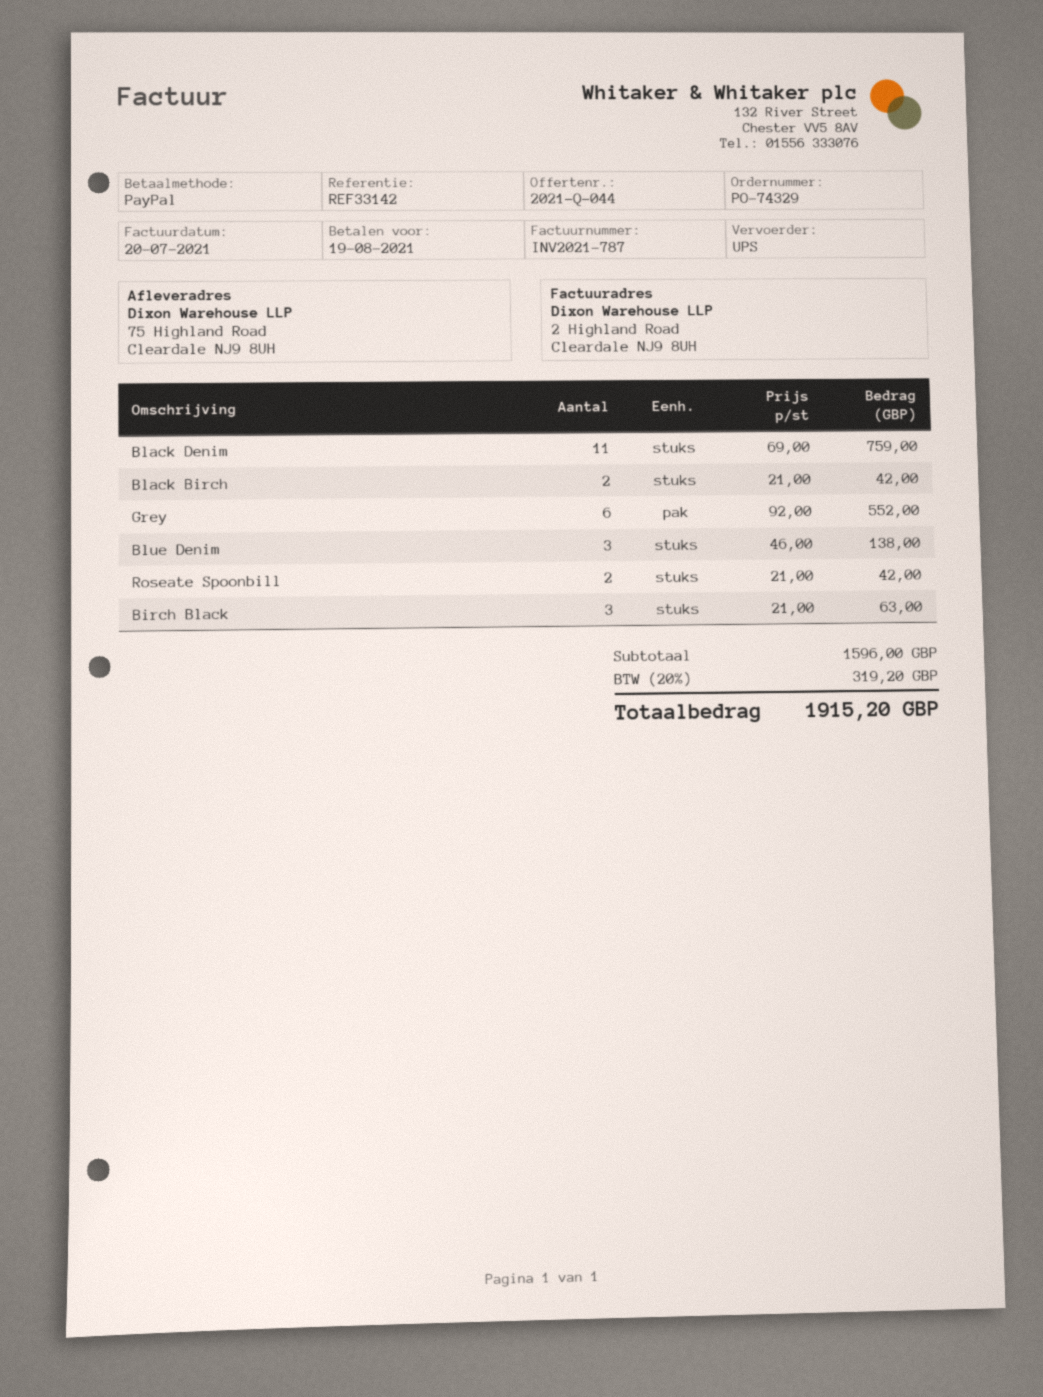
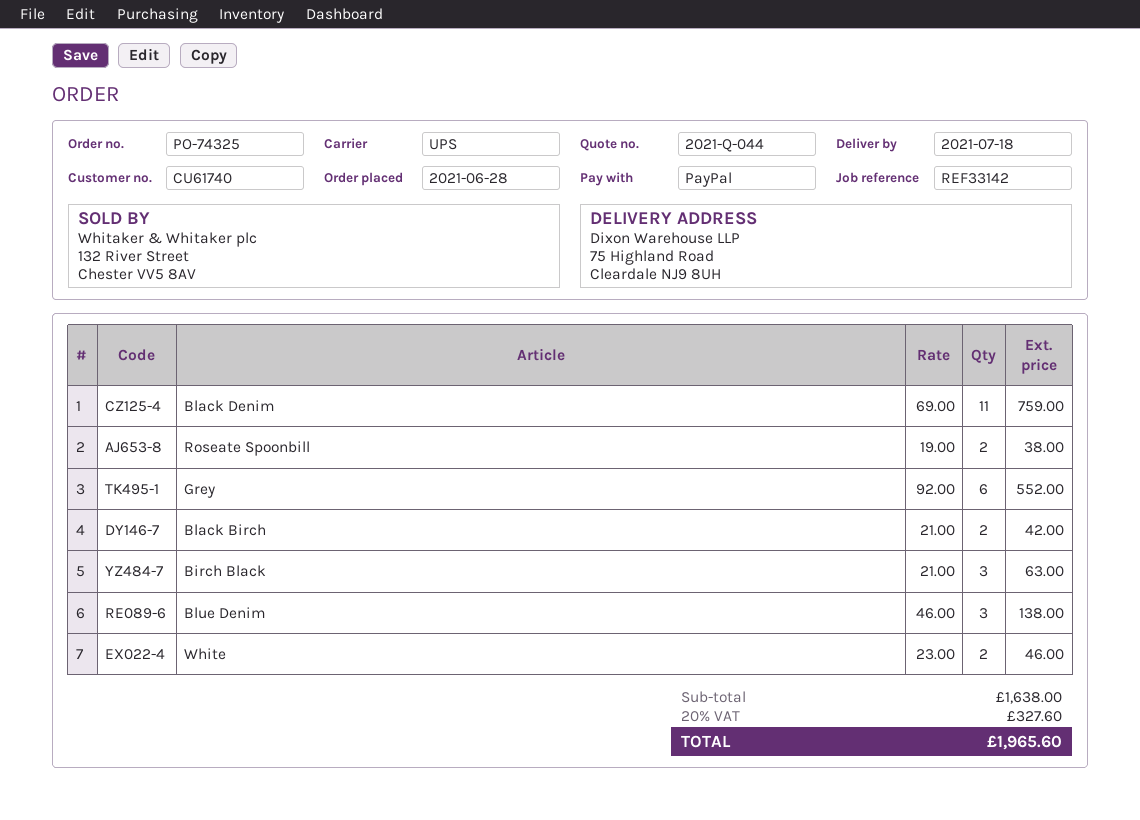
order number: PO-74329 -> PO-74325
Roseate Spoonbill: 2 x 21.00 = 42.00 -> 2 x 19.00 = 38.00
White: none -> 2 x 23.00 = 46.00
subtotal: 1596.00 -> 1638.00
tax: 20% = 319.20 -> 20% = 327.60
total: 1915.20 -> 1965.60

